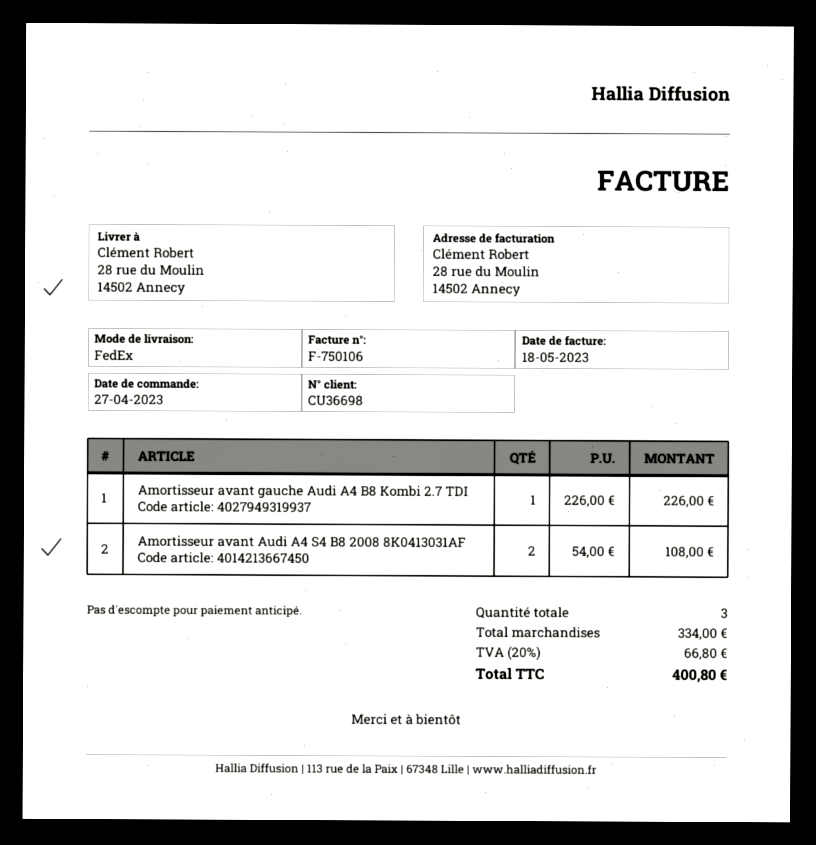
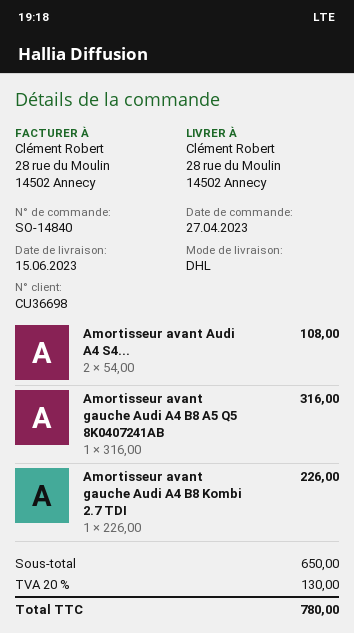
shipping method: FedEx -> DHL
Amortisseur avant gauche Audi A4 B8 A5 Q5 8K0407241AB: none -> 1 x 316.00 = 316.00
subtotal: 334.00 -> 650.00
tax: 20% = 66.80 -> 20% = 130.00
total: 400.80 -> 780.00

